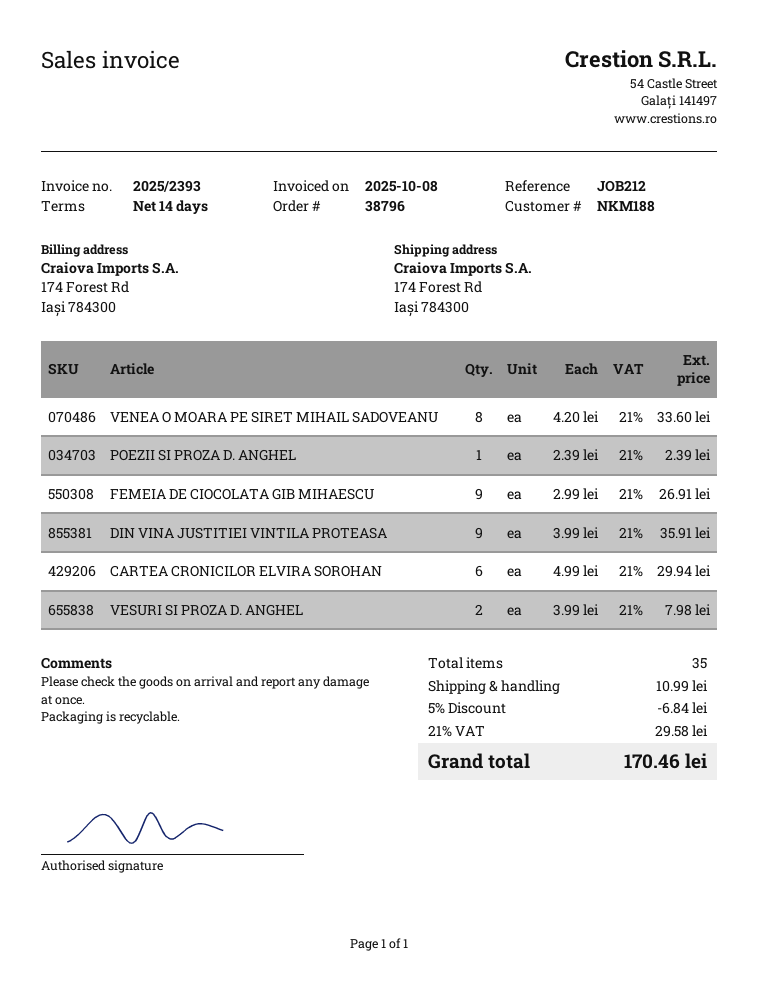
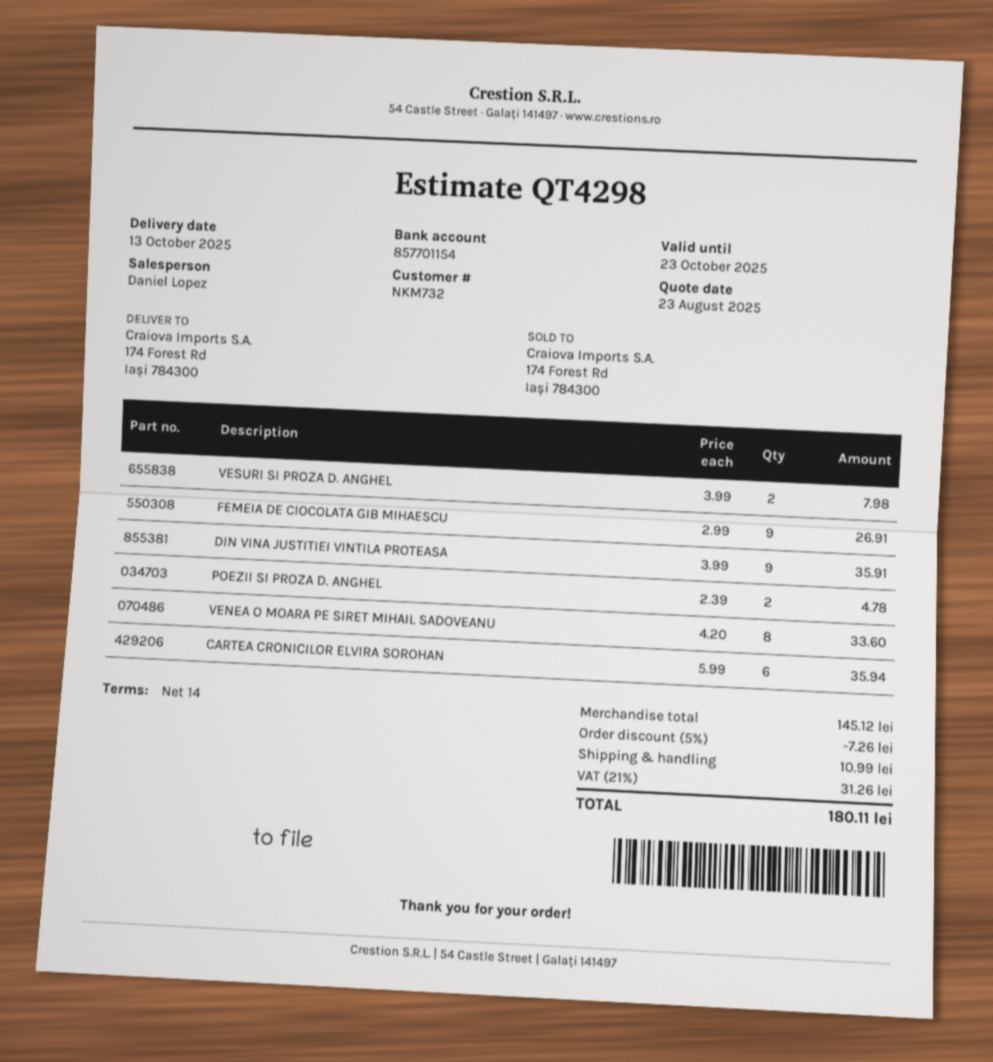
customer number: NKM188 -> NKM732
POEZII SI PROZA D. ANGHEL: 1 x 2.39 = 2.39 -> 2 x 2.39 = 4.78
CARTEA CRONICILOR ELVIRA SOROHAN: 6 x 4.99 = 29.94 -> 6 x 5.99 = 35.94
discount: 5% = 6.84 -> 5% = 7.26
tax: 21% = 29.58 -> 21% = 31.26
total: 170.46 -> 180.11

